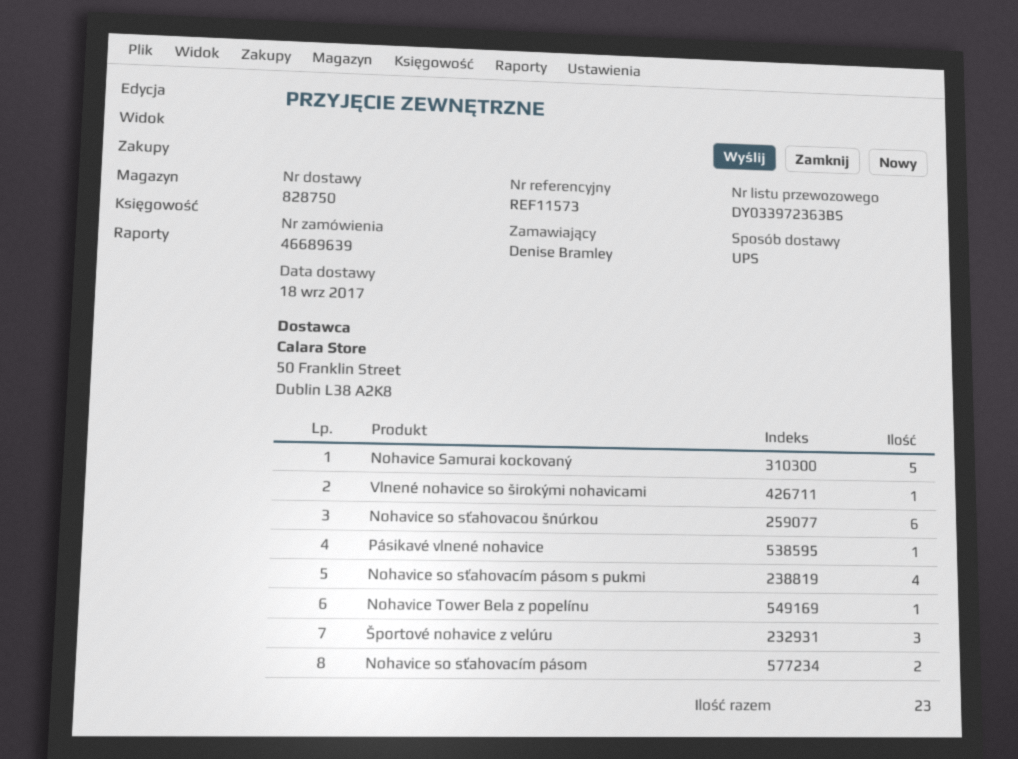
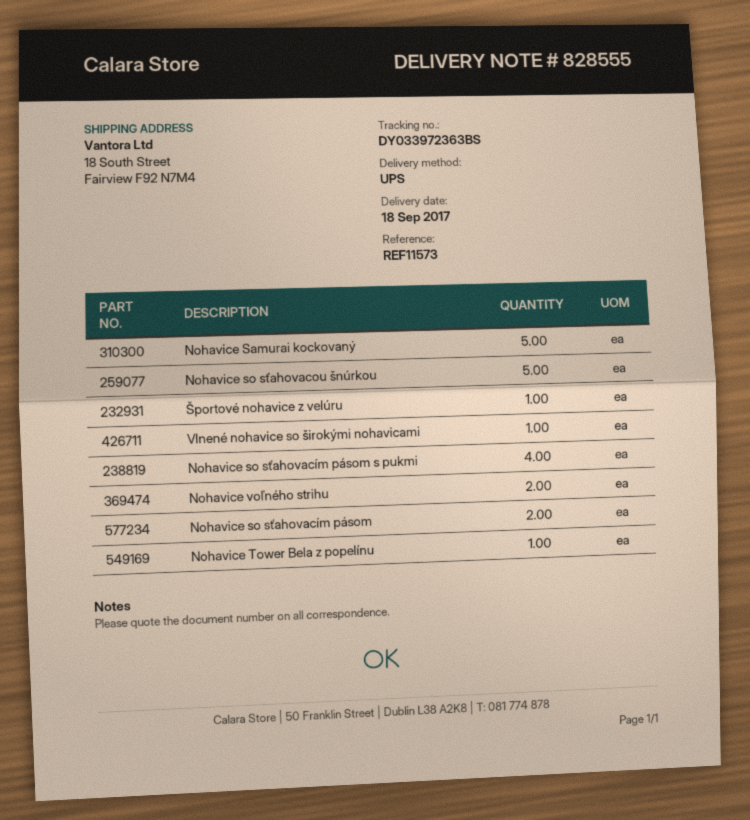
delivery note number: 828750 -> 828555
Nohavice so sťahovacou šnúrkou: 6 -> 5
Pásikavé vlnené nohavice: 1 -> none
Športové nohavice z velúru: 3 -> 1
Nohavice voľného strihu: none -> 2

